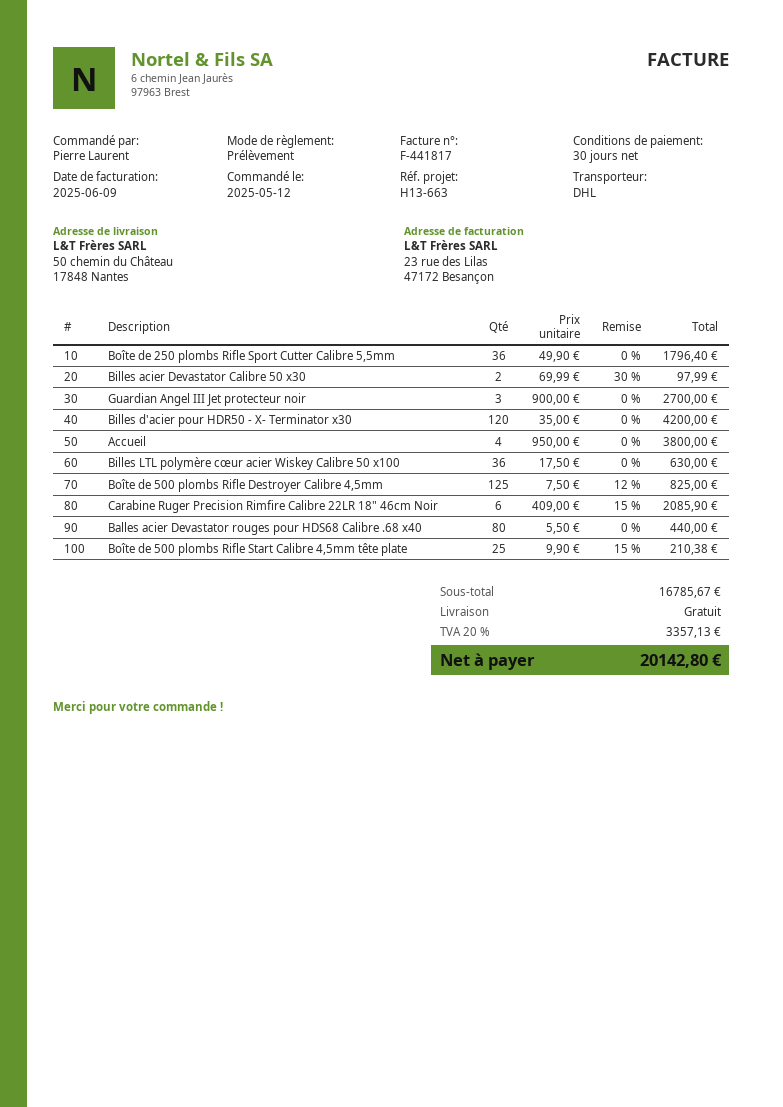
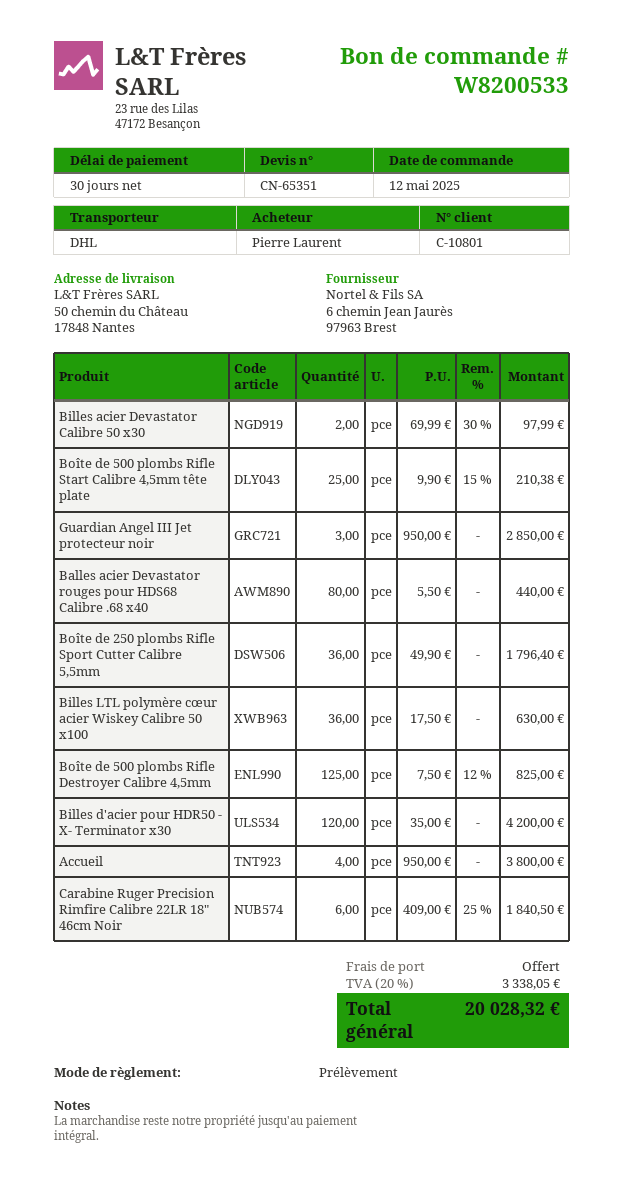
Guardian Angel III Jet protecteur noir: 3 x 900.00 = 2700.00 -> 3 x 950.00 = 2850.00
Carabine Ruger Precision Rimfire Calibre 22LR 18" 46cm Noir: 6 x 409.00 - 15% = 2085.90 -> 6 x 409.00 - 25% = 1840.50
tax: 20% = 3357.13 -> 20% = 3338.05
total: 20142.80 -> 20028.32

